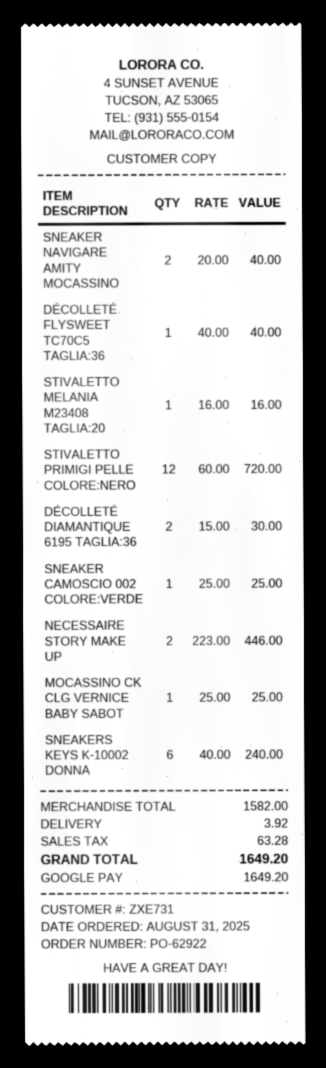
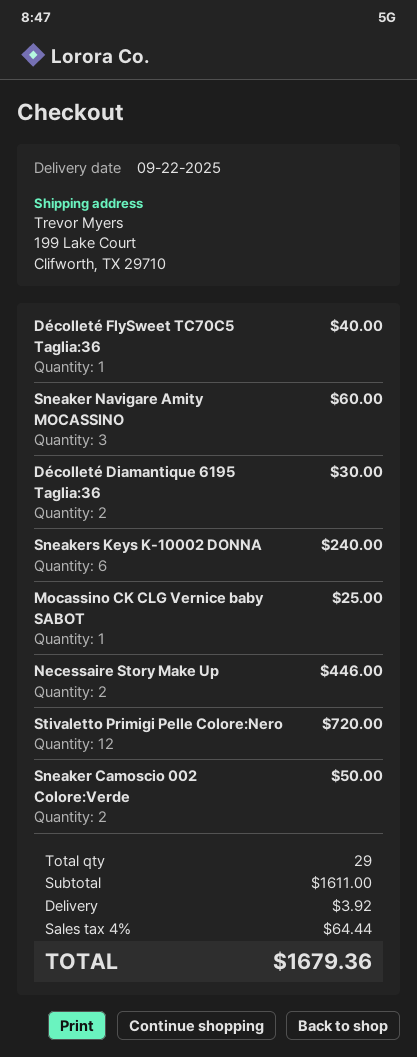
SNEAKER NAVIGARE AMITY MOCASSINO: 2 for 40.00 -> 3 for 60.00
STIVALETTO MELANIA M23408 TAGLIA:20: 1 for 16.00 -> none
SNEAKER CAMOSCIO 002 COLORE:VERDE: 1 for 25.00 -> 2 for 50.00
subtotal: 1582.00 -> 1611.00
tax: 63.28 -> 64.44
total: 1649.20 -> 1679.36

